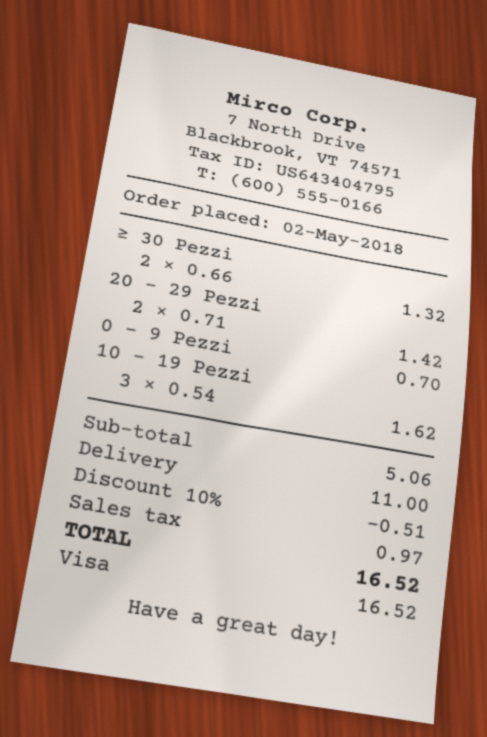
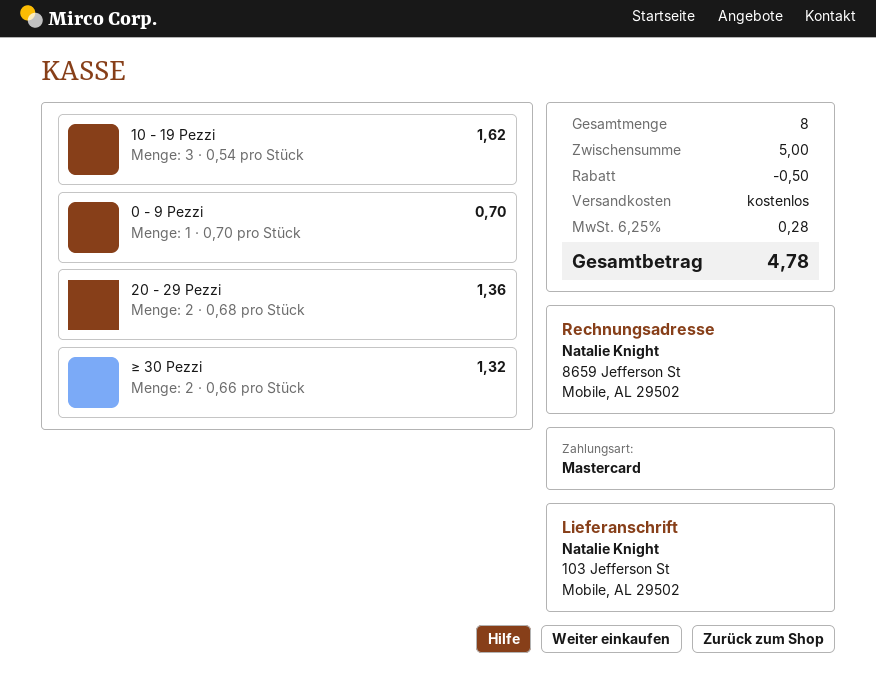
payment method: Visa -> Mastercard
20 - 29 Pezzi: 2 x 0.71 = 1.42 -> 2 x 0.68 = 1.36
subtotal: 5.06 -> 5.00
discount: 0.51 -> 0.50
shipping: 11.00 -> 0.00
tax: 0.97 -> 0.28
total: 16.52 -> 4.78

